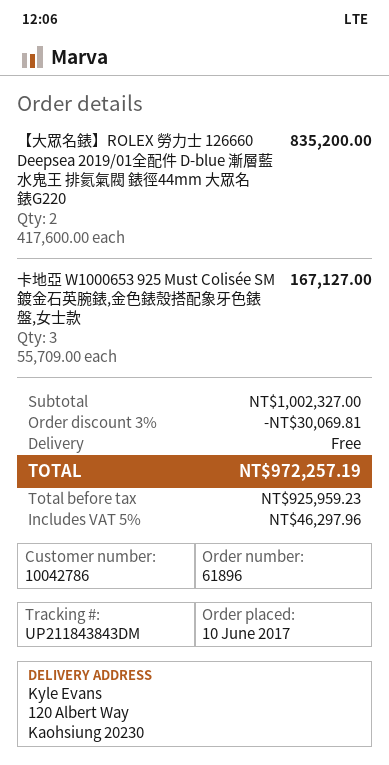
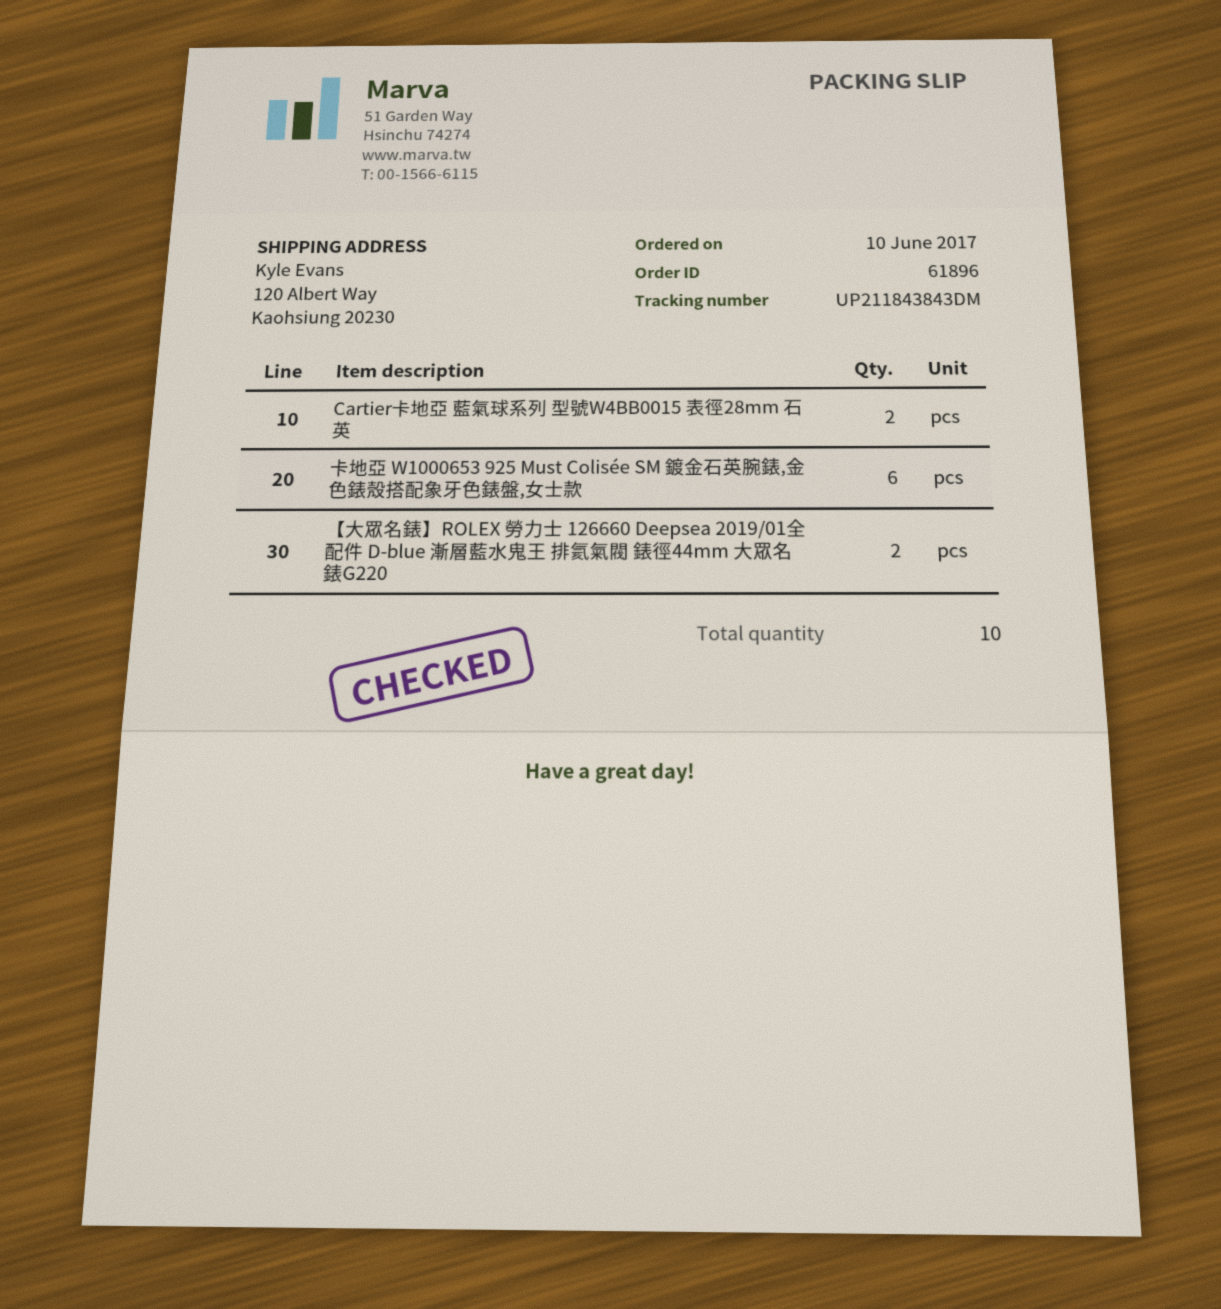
卡地亞 W1000653 925 Must Colisée SM 鍍金石英腕錶,金色錶殼搭配象牙色錶盤,女士款: 3 -> 6
Cartier卡地亞 藍氣球系列 型號W4BB0015 表徑28mm 石英: none -> 2

